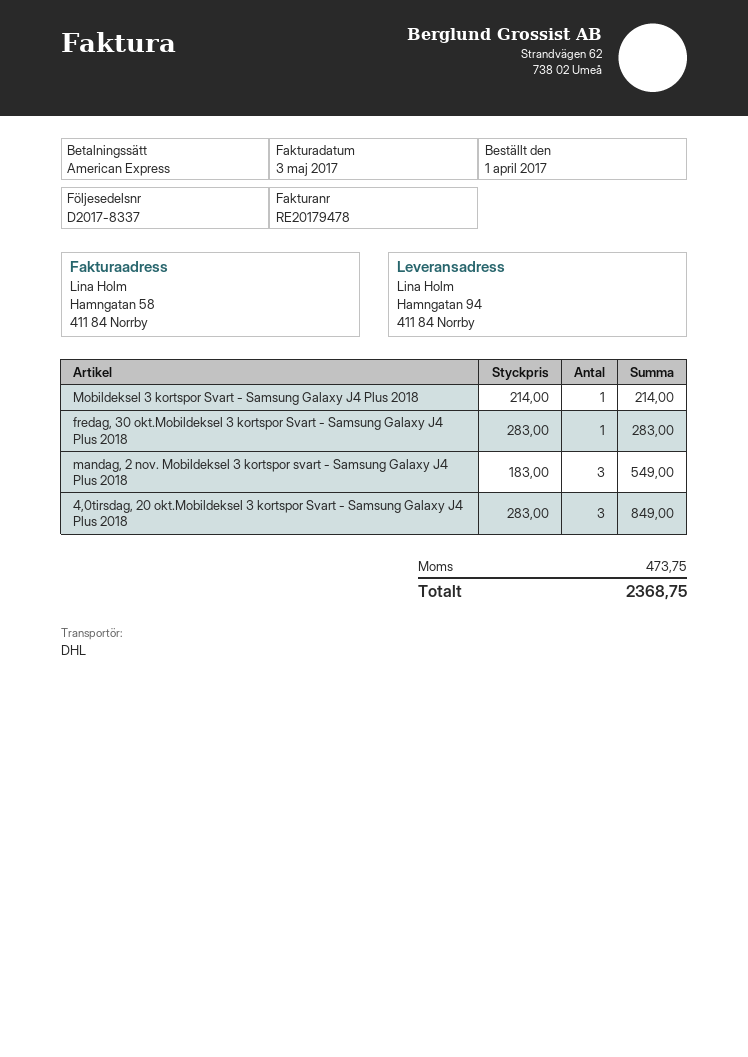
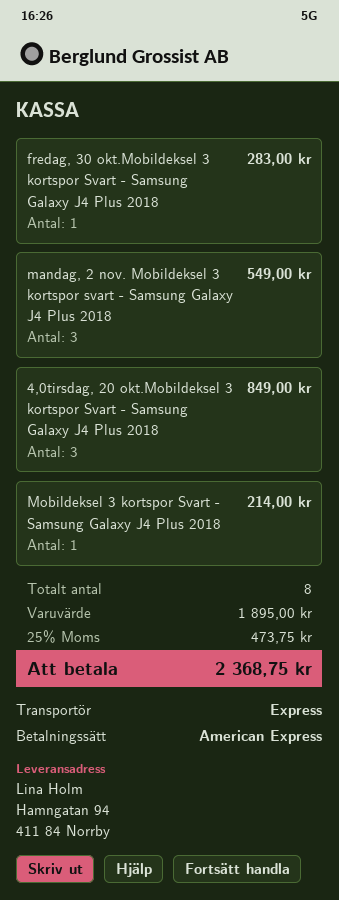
shipping method: DHL -> express

